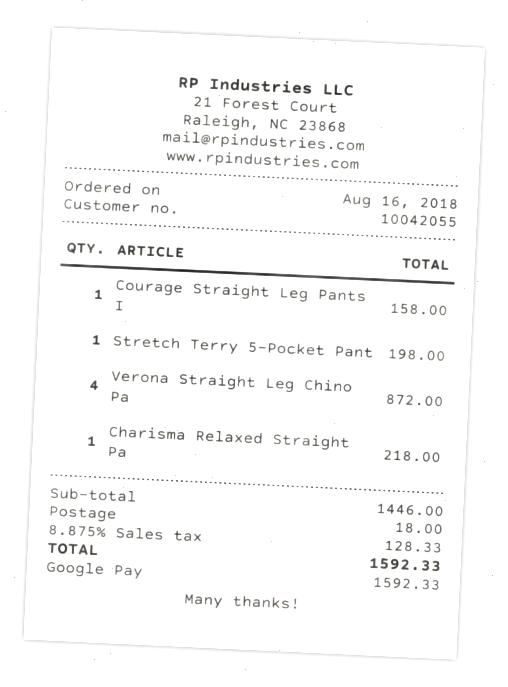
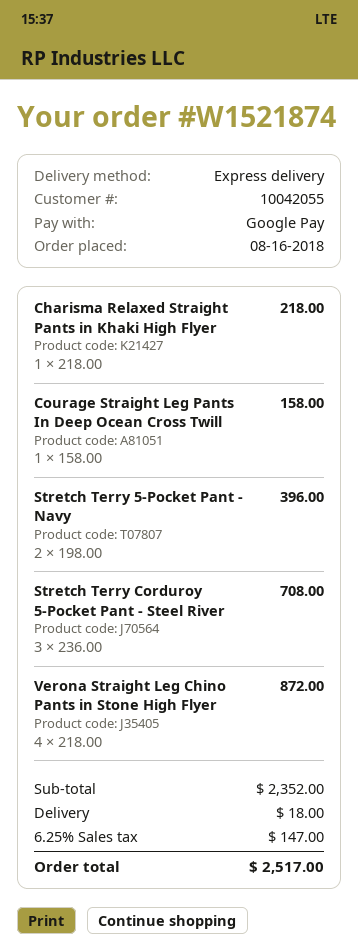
Stretch Terry 5-Pocket Pant: 1 for 198.00 -> 2 for 396.00
Stretch Terry Corduroy 5-Pocket Pant - Steel River: none -> 3 for 708.00
subtotal: 1446.00 -> 2352.00
tax: 8.875% = 128.33 -> 6.25% = 147.00
total: 1592.33 -> 2517.00

